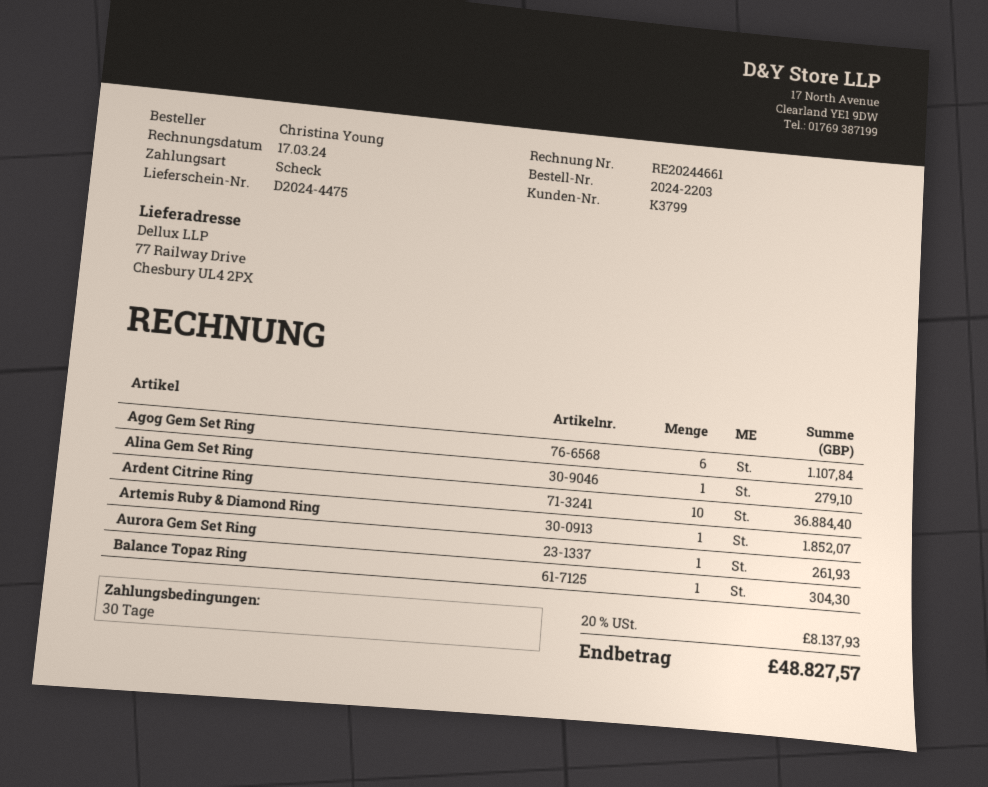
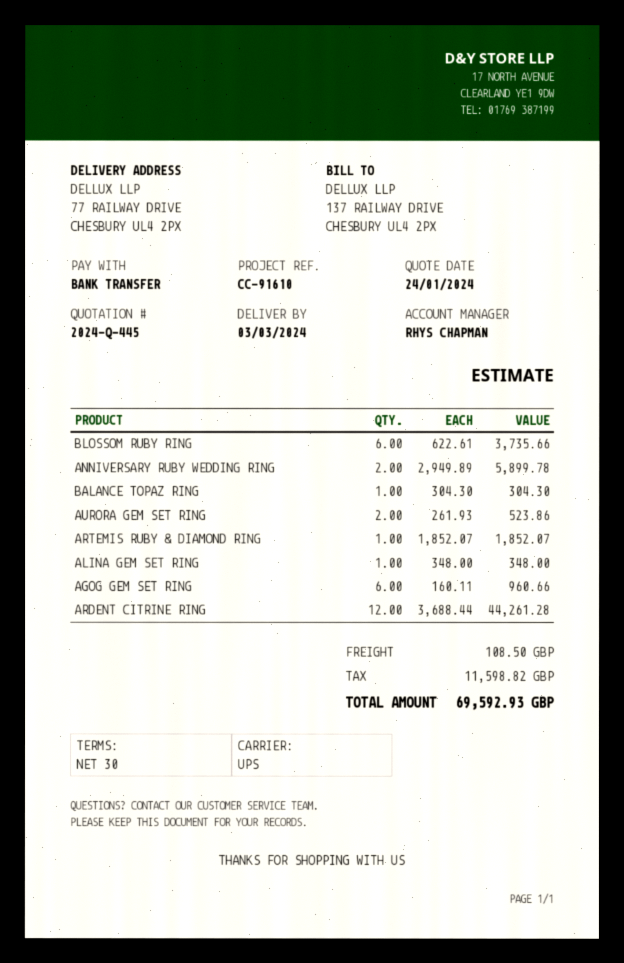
payment method: cheque -> bank transfer
Agog Gem Set Ring: 6 for 1107.84 -> 6 for 960.66
Alina Gem Set Ring: 1 for 279.10 -> 1 for 348.00
Ardent Citrine Ring: 10 for 36884.40 -> 12 for 44261.28
Aurora Gem Set Ring: 1 for 261.93 -> 2 for 523.86
BLOSSOM RUBY RING: none -> 6 for 3735.66
ANNIVERSARY RUBY WEDDING RING: none -> 2 for 5899.78
shipping: none -> 108.50
tax: 8137.93 -> 11598.82
total: 48827.57 -> 69592.93

